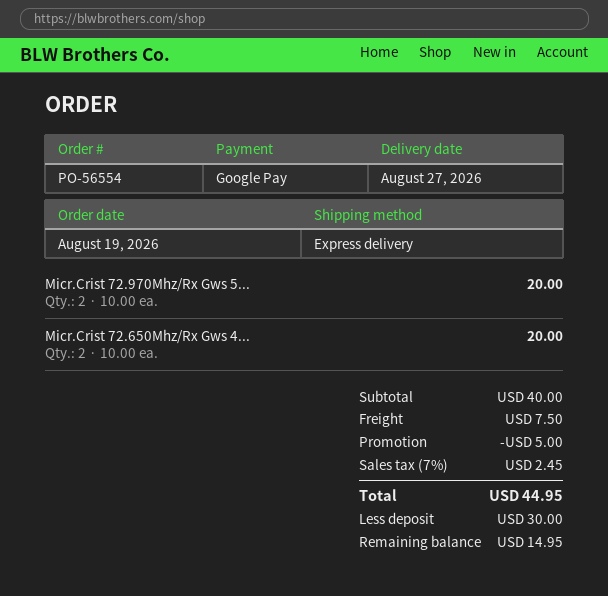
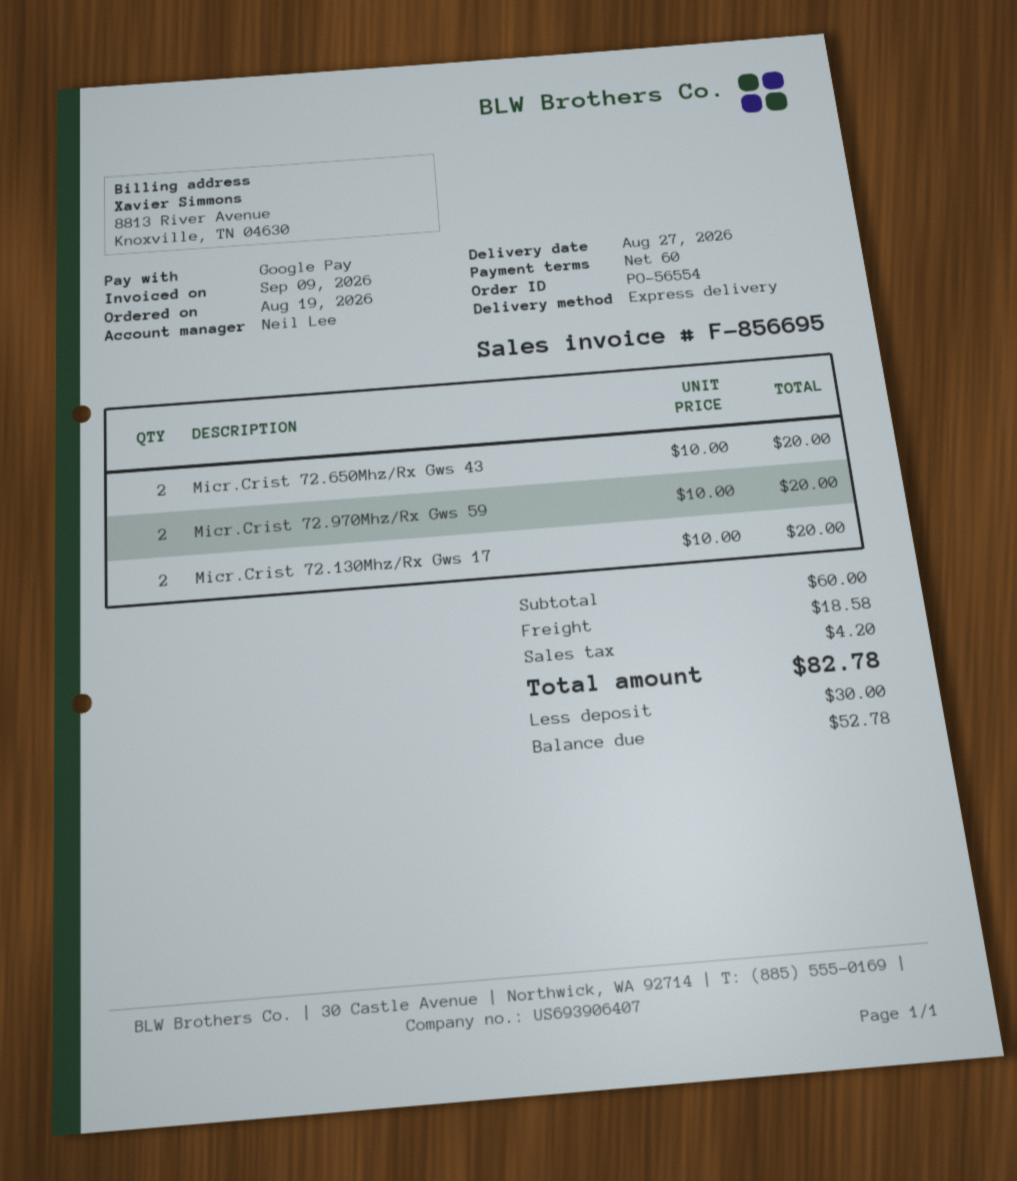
Micr.Crist 72.130Mhz/Rx Gws 17: none -> 2 x 10.00 = 20.00
subtotal: 40.00 -> 60.00
discount: 5.00 -> none
shipping: 7.50 -> 18.58
tax: 2.45 -> 4.20
total: 44.95 -> 82.78
balance: 14.95 -> 52.78

